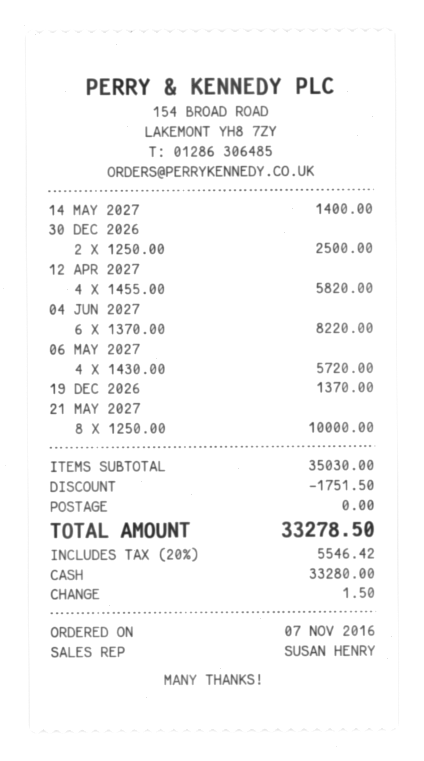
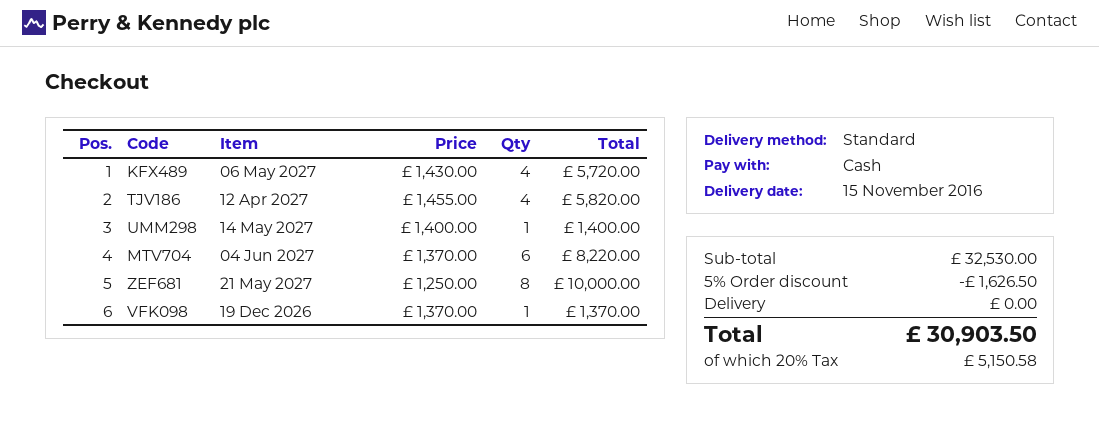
30 DEC 2026: 2 x 1250.00 = 2500.00 -> none
subtotal: 35030.00 -> 32530.00
discount: 1751.50 -> 1626.50
tax: 20% = 5546.42 -> 20% = 5150.58
total: 33278.50 -> 30903.50

